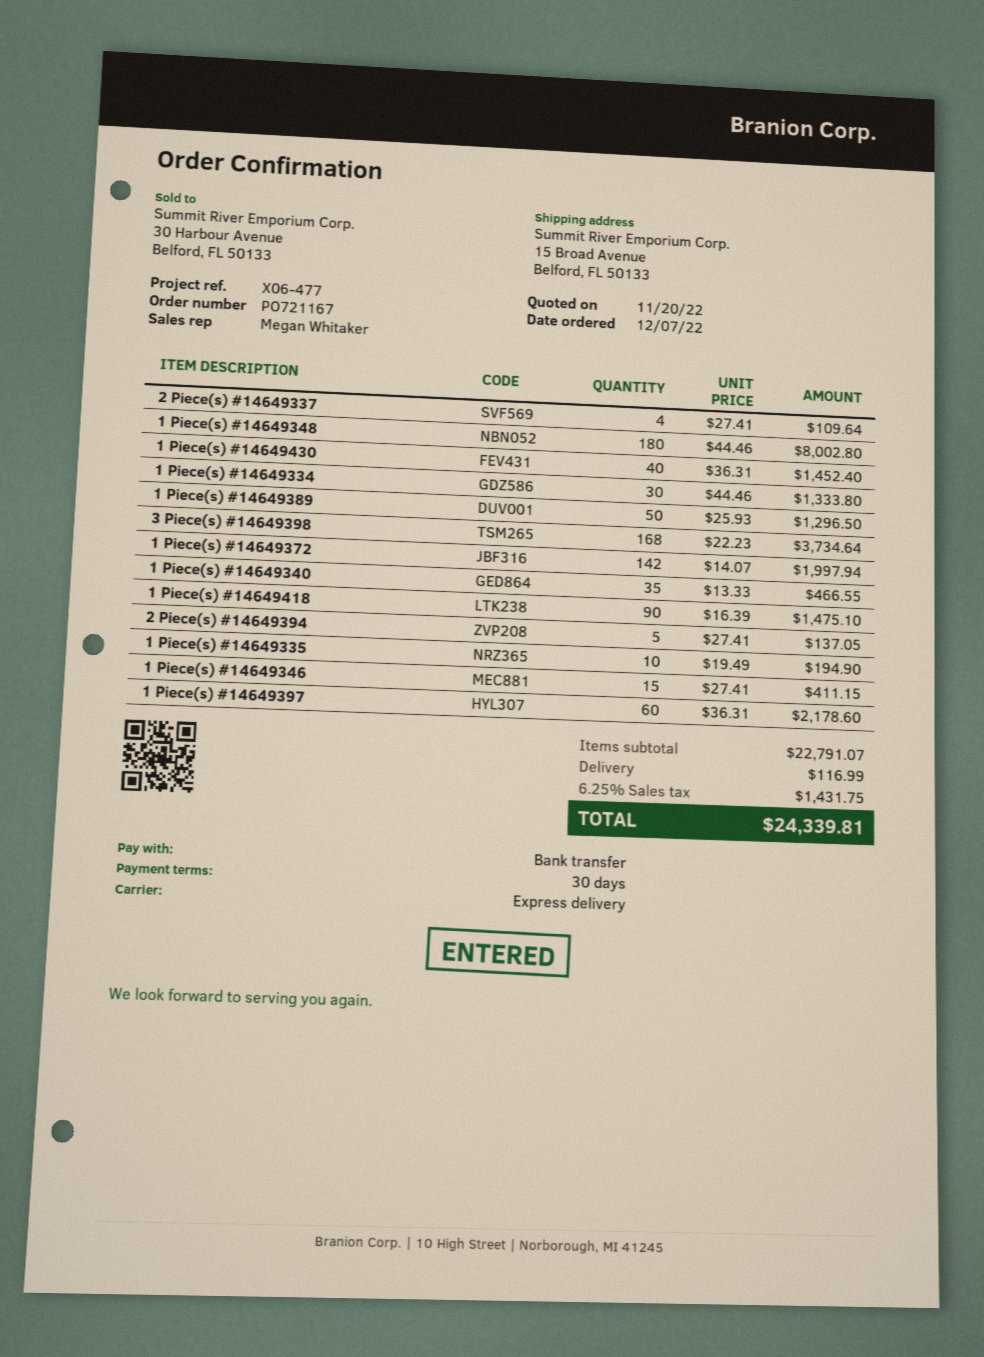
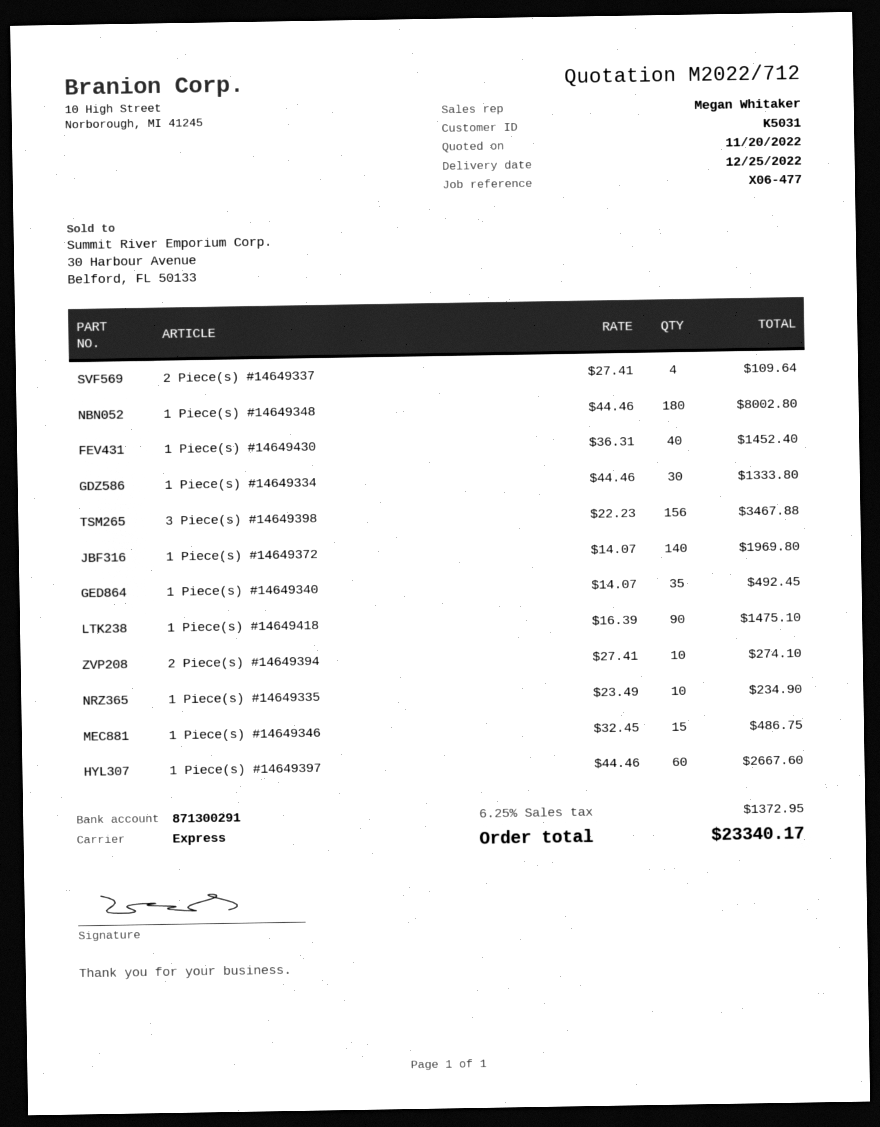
1 Piece(s) #14649389: 50 x 25.93 = 1296.50 -> none
3 Piece(s) #14649398: 168 x 22.23 = 3734.64 -> 156 x 22.23 = 3467.88
1 Piece(s) #14649372: 142 x 14.07 = 1997.94 -> 140 x 14.07 = 1969.80
1 Piece(s) #14649340: 35 x 13.33 = 466.55 -> 35 x 14.07 = 492.45
2 Piece(s) #14649394: 5 x 27.41 = 137.05 -> 10 x 27.41 = 274.10
1 Piece(s) #14649335: 10 x 19.49 = 194.90 -> 10 x 23.49 = 234.90
1 Piece(s) #14649346: 15 x 27.41 = 411.15 -> 15 x 32.45 = 486.75
1 Piece(s) #14649397: 60 x 36.31 = 2178.60 -> 60 x 44.46 = 2667.60
shipping: 116.99 -> none
tax: 6.25% = 1431.75 -> 6.25% = 1372.95
total: 24339.81 -> 23340.17

